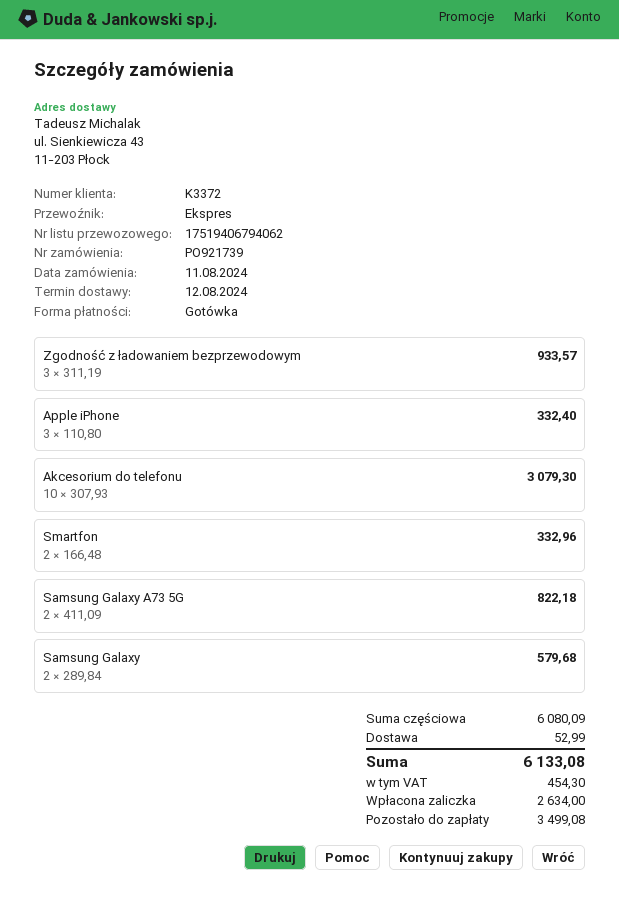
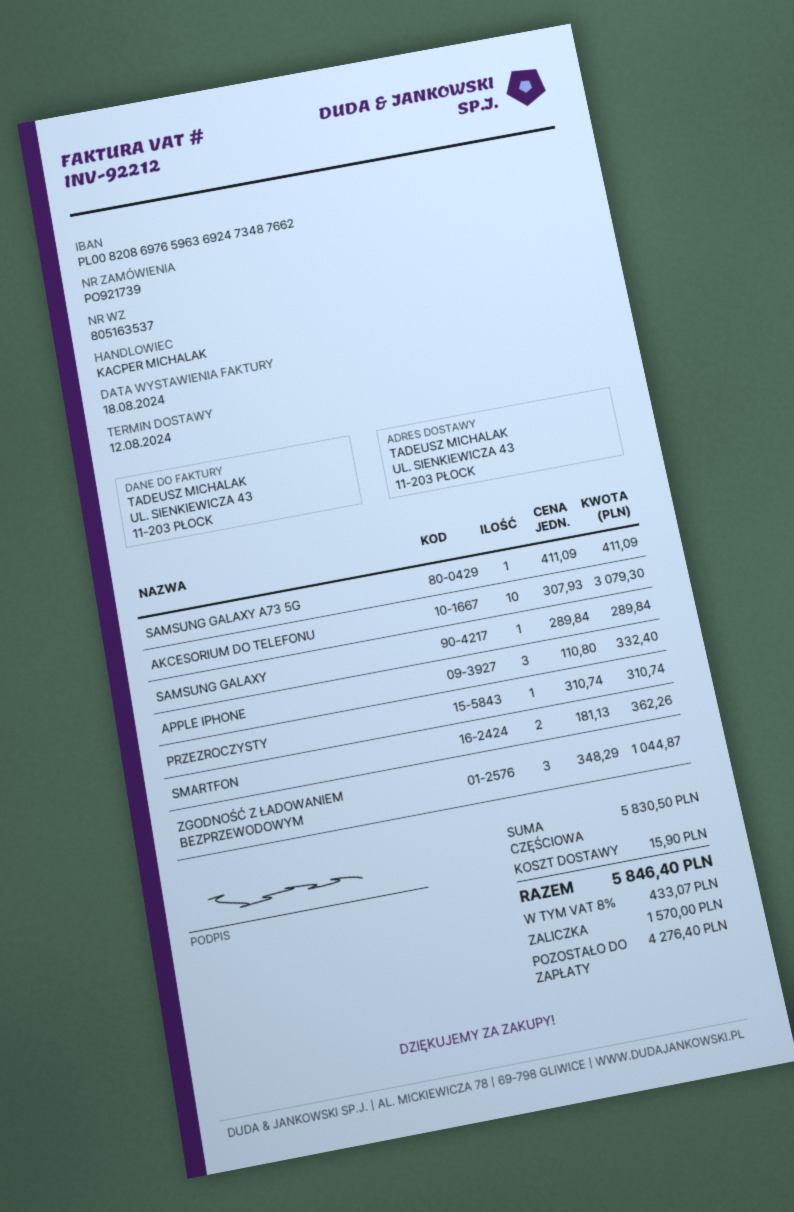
Zgodność z ładowaniem bezprzewodowym: 3 x 311.19 = 933.57 -> 3 x 348.29 = 1044.87
Smartfon: 2 x 166.48 = 332.96 -> 2 x 181.13 = 362.26
Samsung Galaxy A73 5G: 2 x 411.09 = 822.18 -> 1 x 411.09 = 411.09
Samsung Galaxy: 2 x 289.84 = 579.68 -> 1 x 289.84 = 289.84
PRZEZROCZYSTY: none -> 1 x 310.74 = 310.74
subtotal: 6080.09 -> 5830.50
shipping: 52.99 -> 15.90
tax: 454.30 -> 433.07
total: 6133.08 -> 5846.40
deposit: 2634.00 -> 1570.00
balance: 3499.08 -> 4276.40

